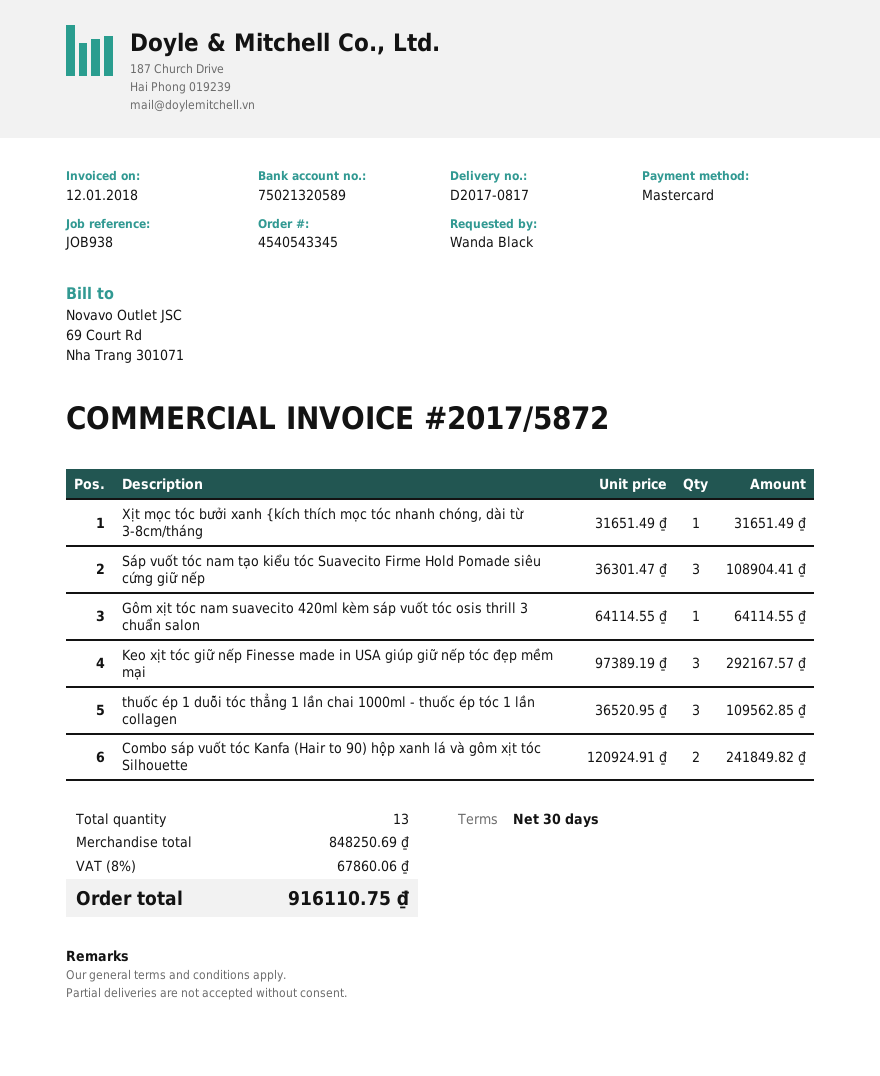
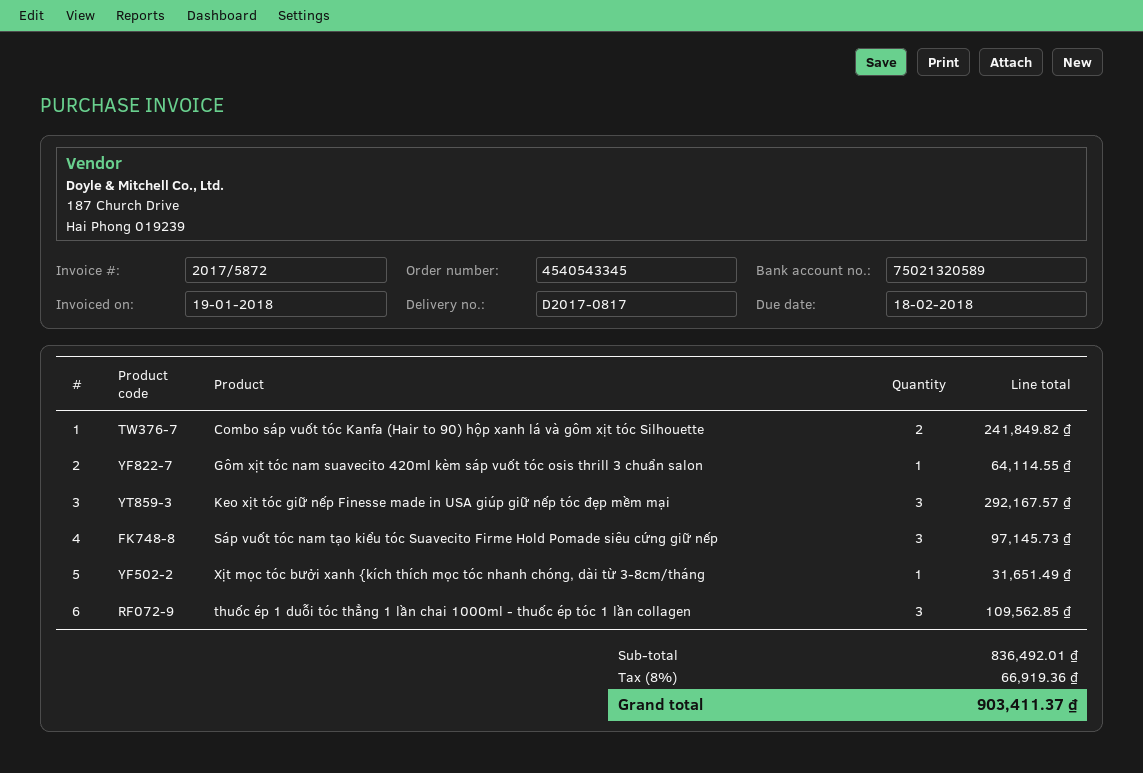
invoice date: 2018-01-12 -> 2018-01-19
Sáp vuốt tóc nam tạo kiểu tóc Suavecito Firme Hold Pomade siêu cứng giữ nếp: 3 for 108904.41 -> 3 for 97145.73
subtotal: 848250.69 -> 836492.01
tax: 8% = 67860.06 -> 8% = 66919.36
total: 916110.75 -> 903411.37

